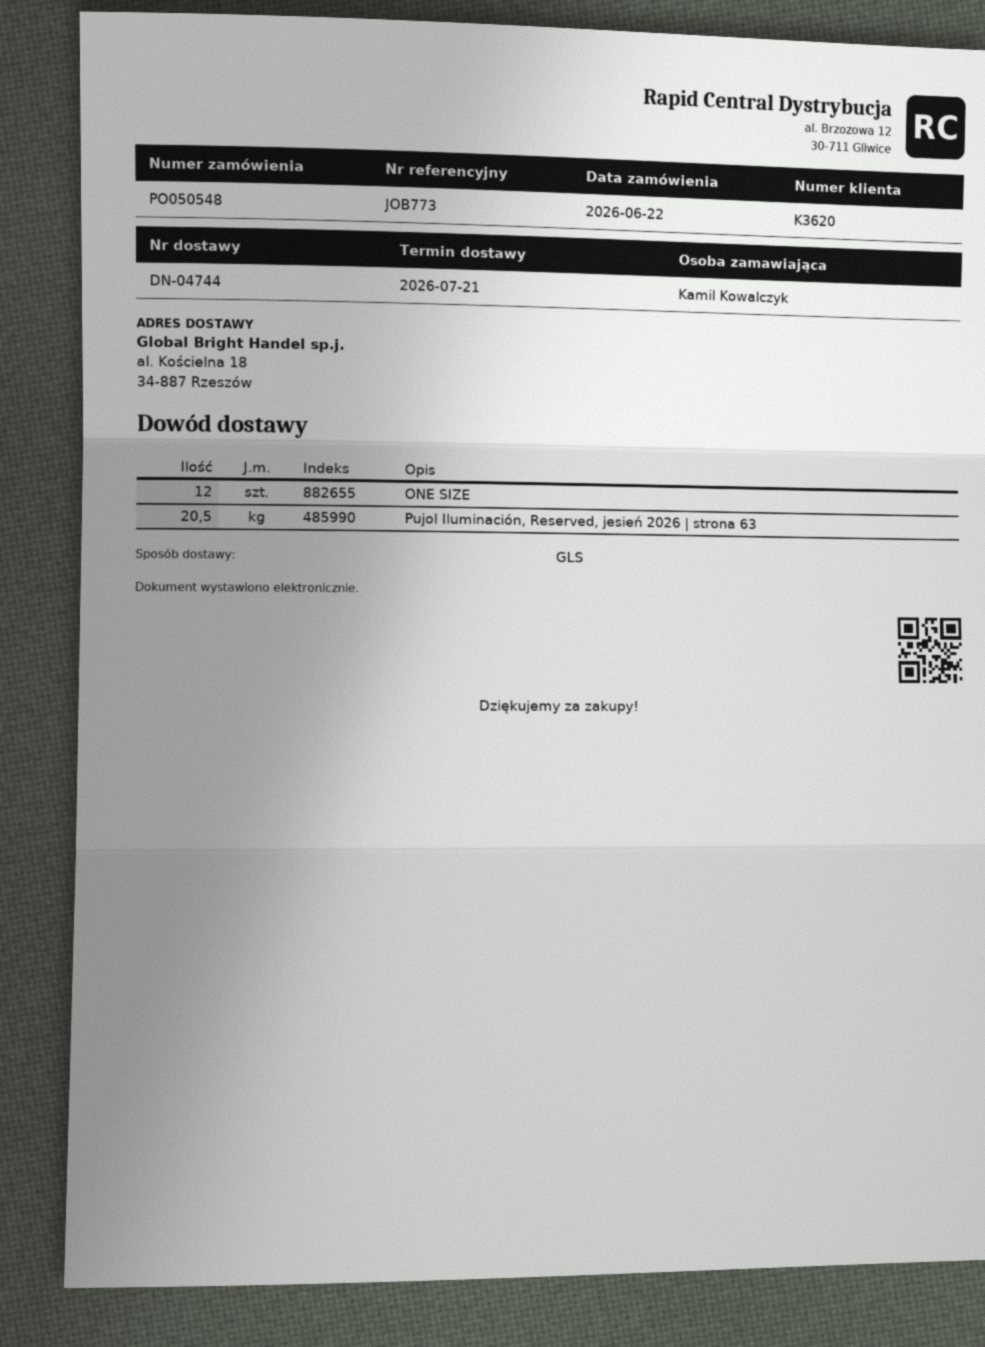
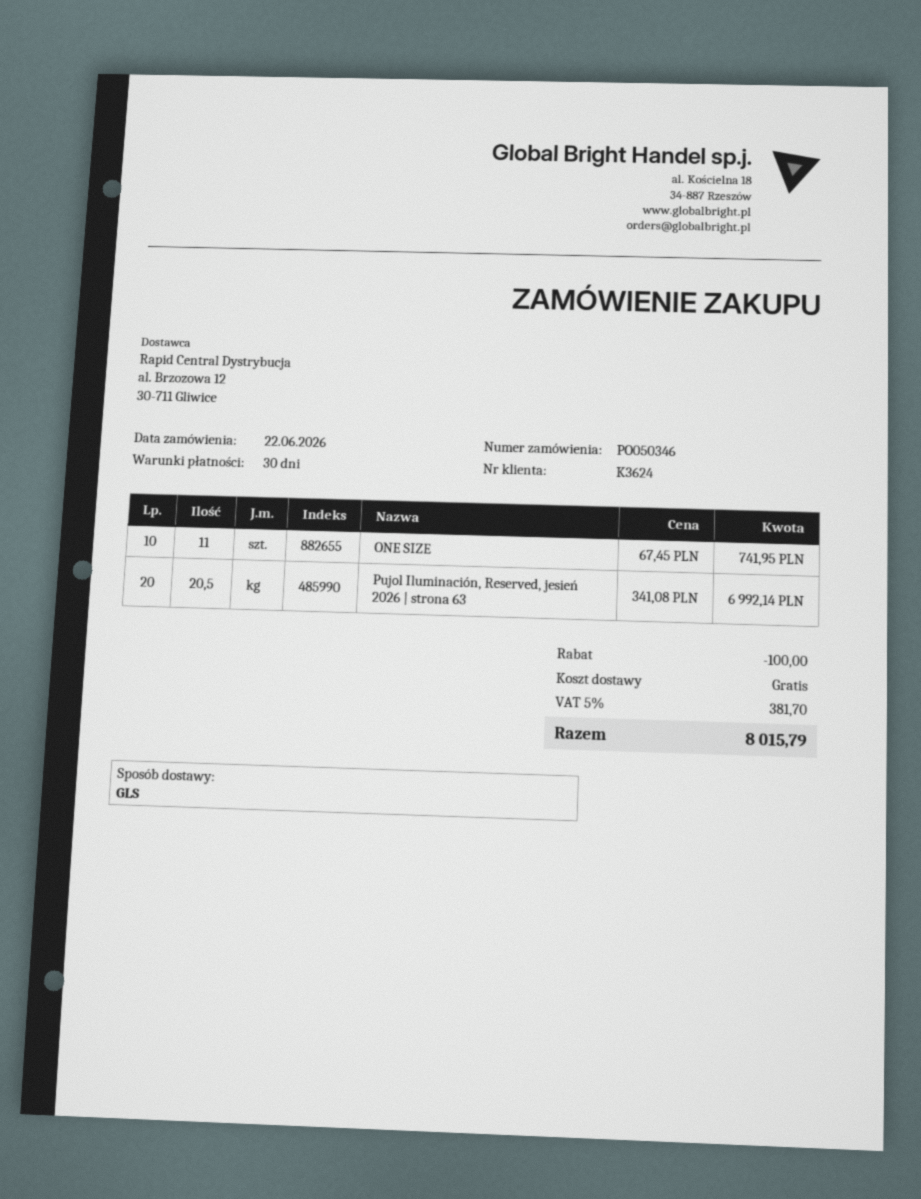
order number: PO050548 -> PO050346
customer number: K3620 -> K3624
ONE SIZE: 12 -> 11

